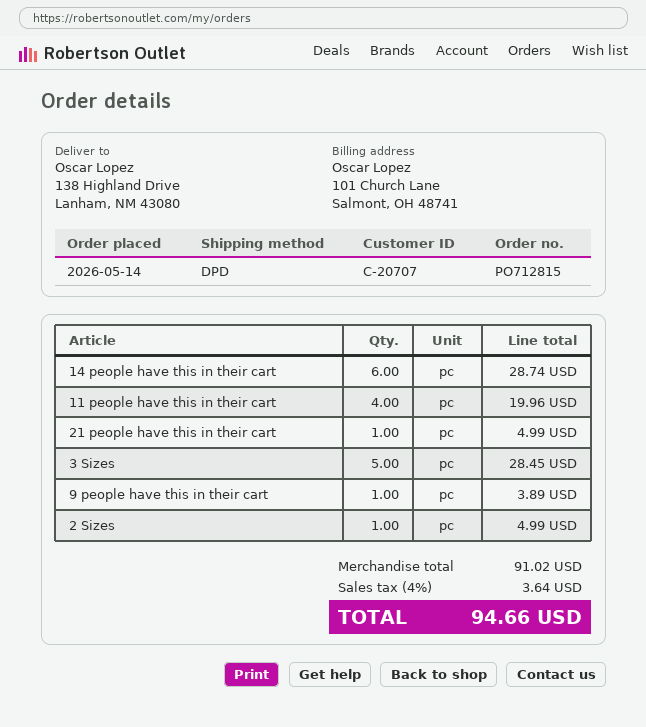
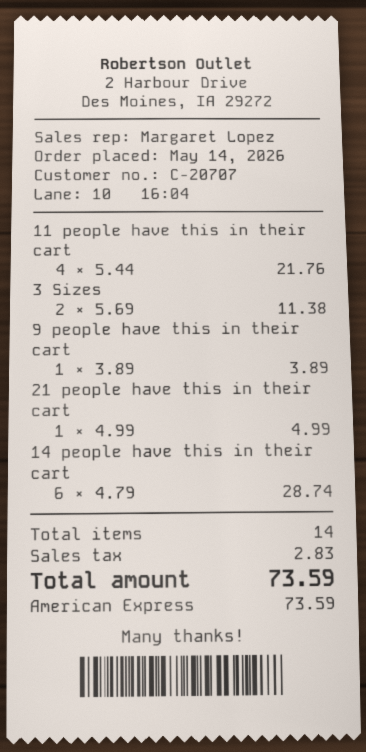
11 people have this in their cart: 4 for 19.96 -> 4 for 21.76
3 Sizes: 5 for 28.45 -> 2 for 11.38
2 Sizes: 1 for 4.99 -> none
tax: 3.64 -> 2.83
total: 94.66 -> 73.59

